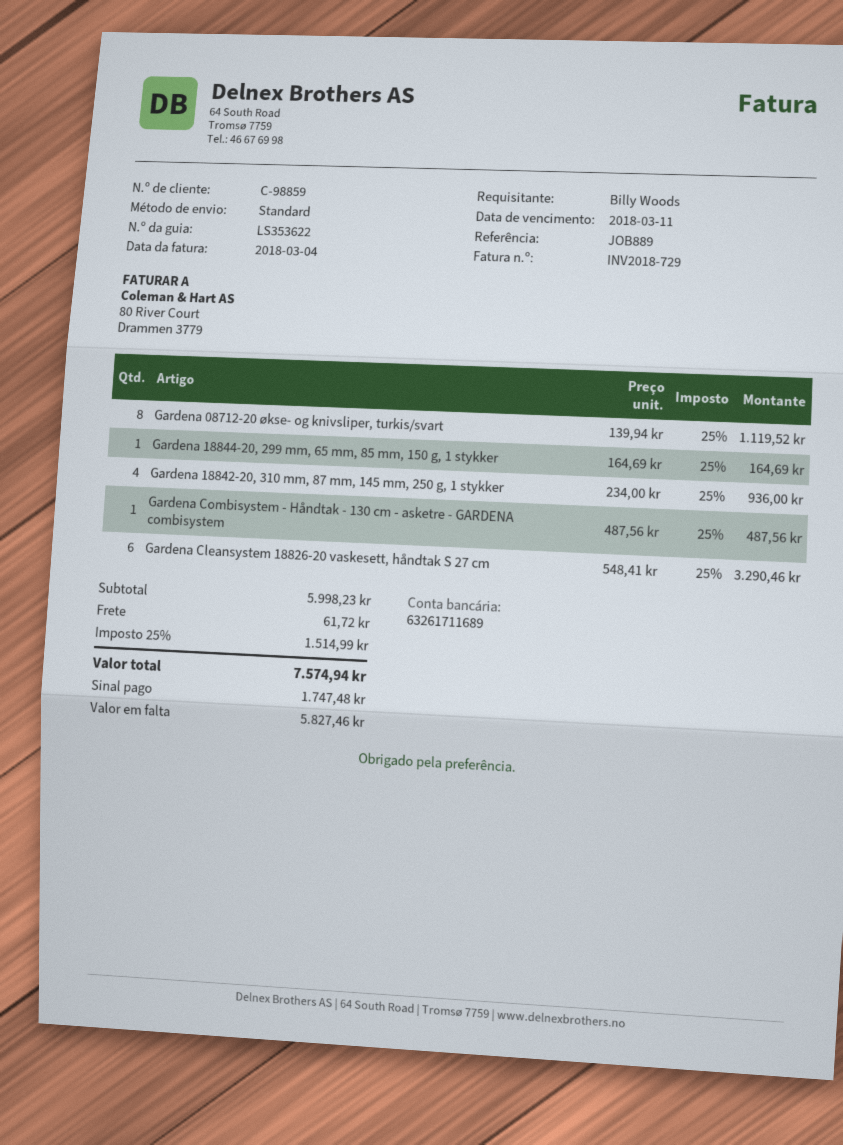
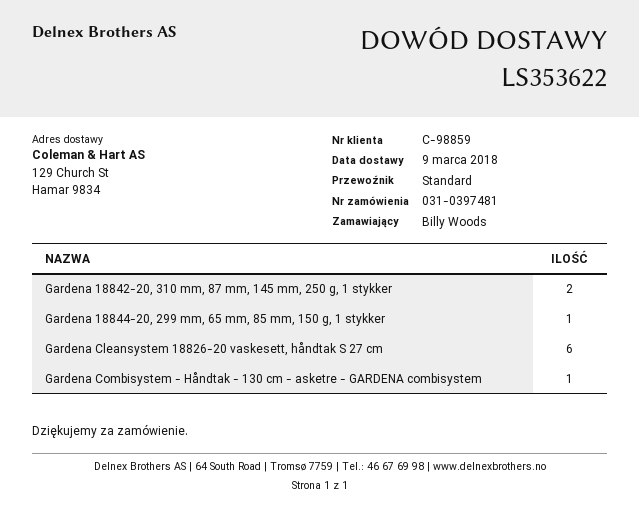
Gardena 08712-20 økse- og knivsliper, turkis/svart: 8 -> none
Gardena 18842-20, 310 mm, 87 mm, 145 mm, 250 g, 1 stykker: 4 -> 2

